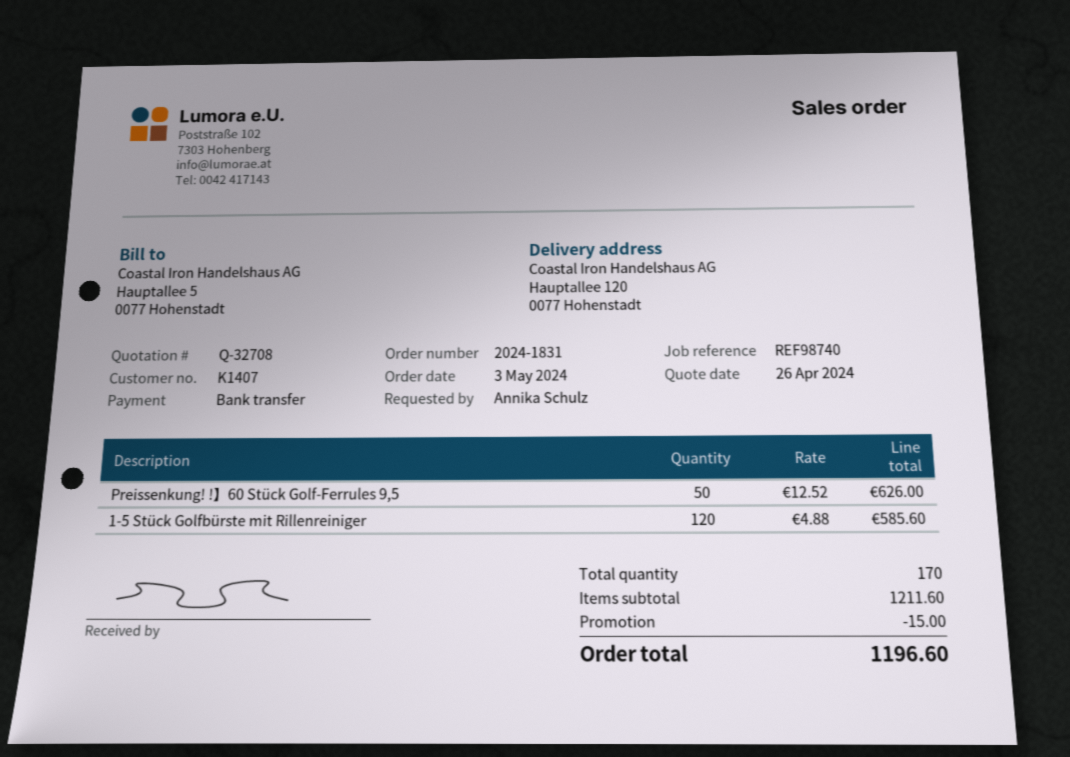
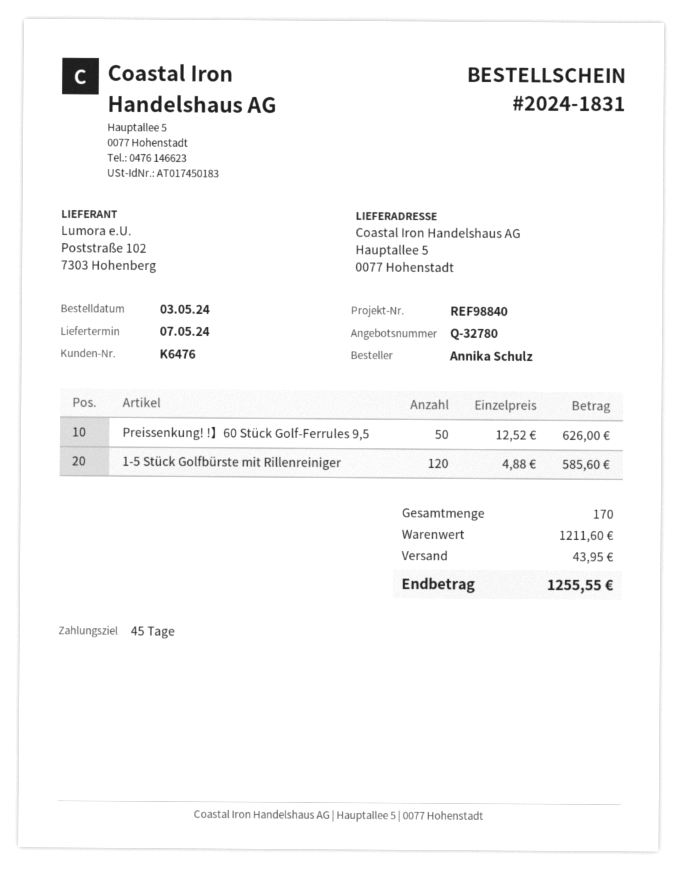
quote number: Q-32708 -> Q-32780
customer number: K1407 -> K6476
reference: REF98740 -> REF98840
ship to: Hauptallee 120, 0077 Hohenstadt -> Hauptallee 5, 0077 Hohenstadt
discount: 15.00 -> none
shipping: none -> 43.95
total: 1196.60 -> 1255.55

